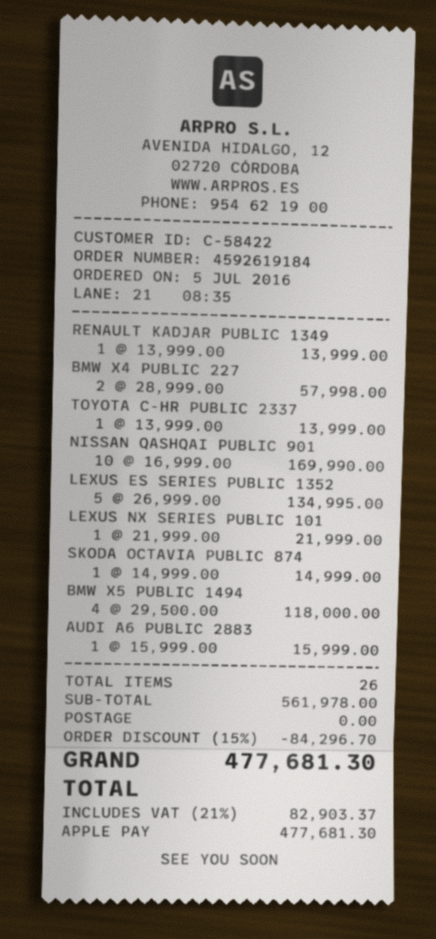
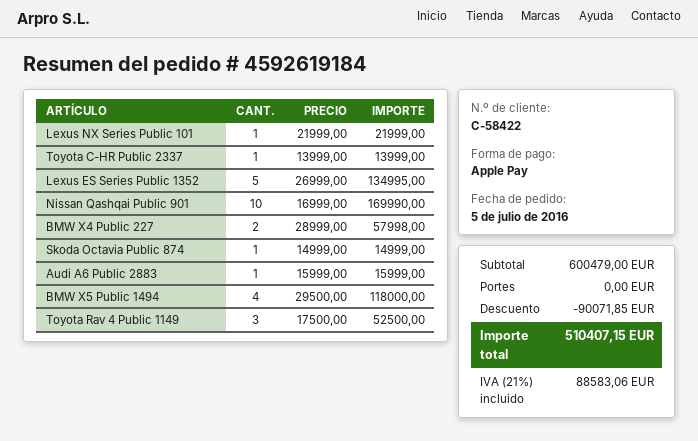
RENAULT KADJAR PUBLIC 1349: 1 x 13999.00 = 13999.00 -> none
Toyota Rav 4 Public 1149: none -> 3 x 17500.00 = 52500.00
subtotal: 561978.00 -> 600479.00
discount: 84296.70 -> 90071.85
tax: 21% = 82903.37 -> 21% = 88583.06
total: 477681.30 -> 510407.15

